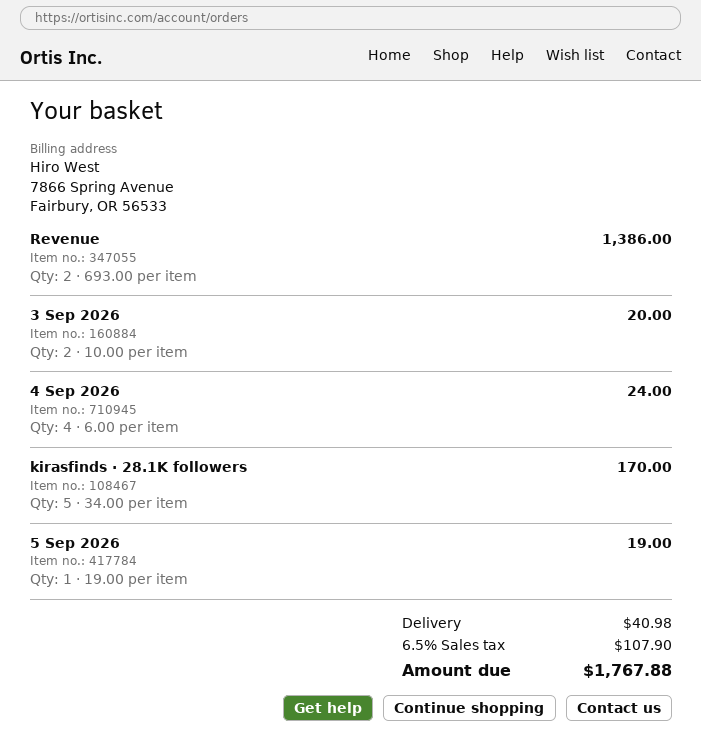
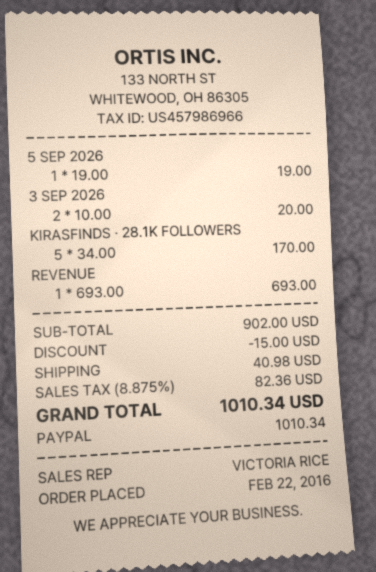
Revenue: 2 x 693.00 = 1386.00 -> 1 x 693.00 = 693.00
4 Sep 2026: 4 x 6.00 = 24.00 -> none
discount: none -> 15.00
tax: 6.5% = 107.90 -> 8.875% = 82.36
total: 1767.88 -> 1010.34

